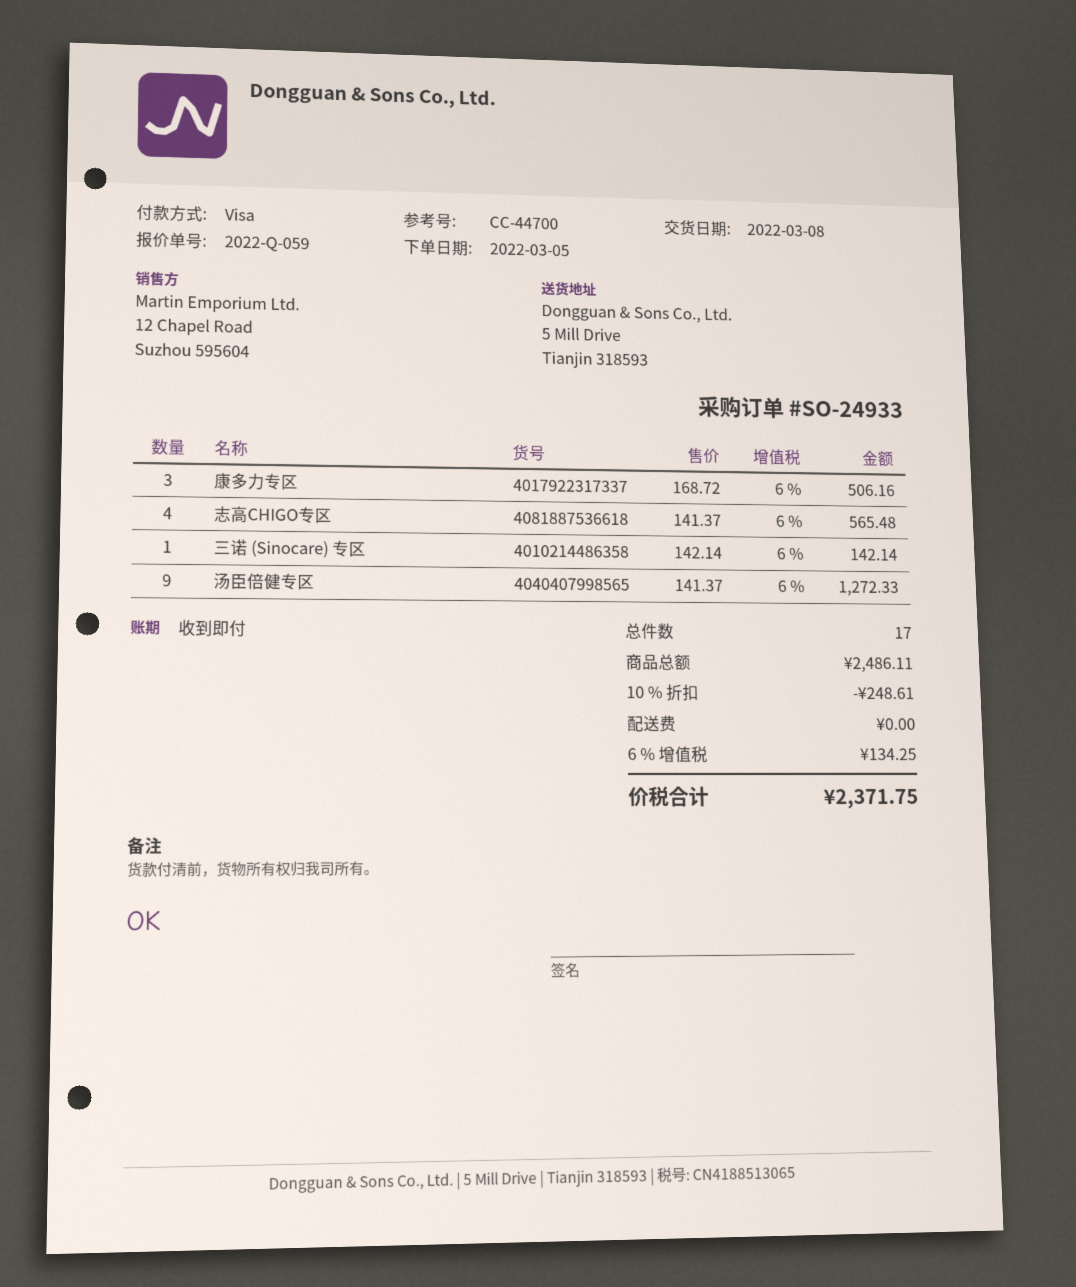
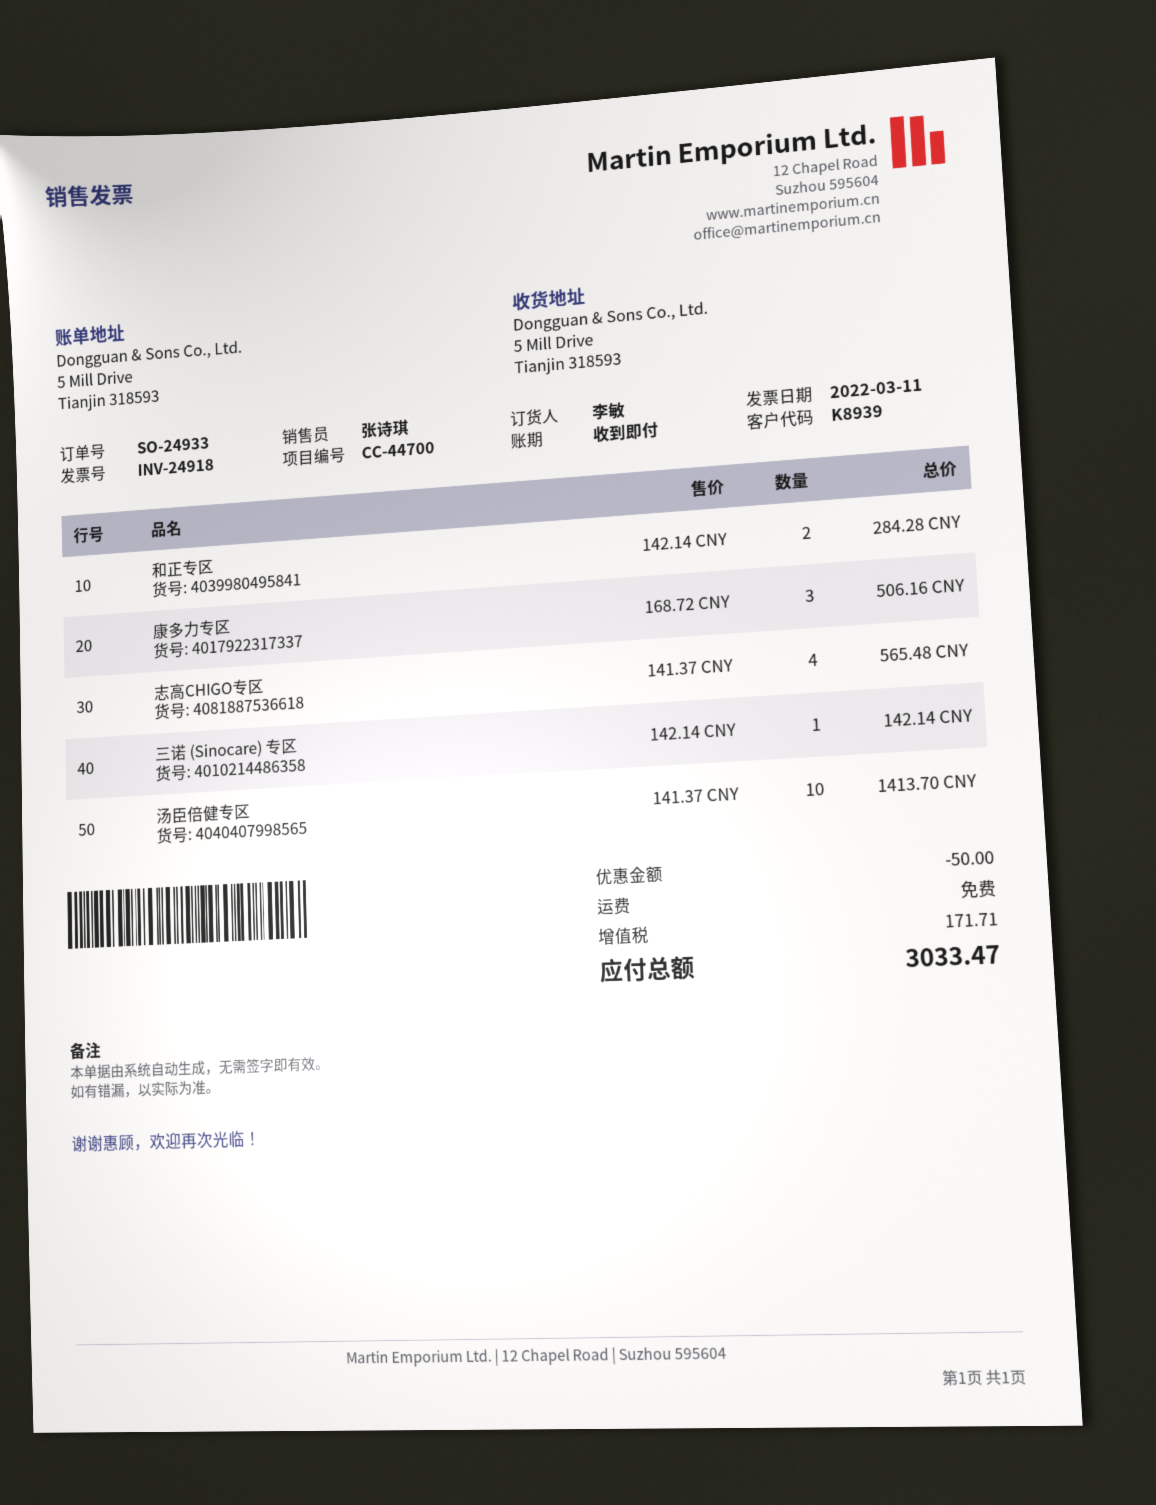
汤臣倍健专区: 9 x 141.37 = 1272.33 -> 10 x 141.37 = 1413.70
和正专区: none -> 2 x 142.14 = 284.28
discount: 248.61 -> 50.00
tax: 134.25 -> 171.71
total: 2371.75 -> 3033.47

